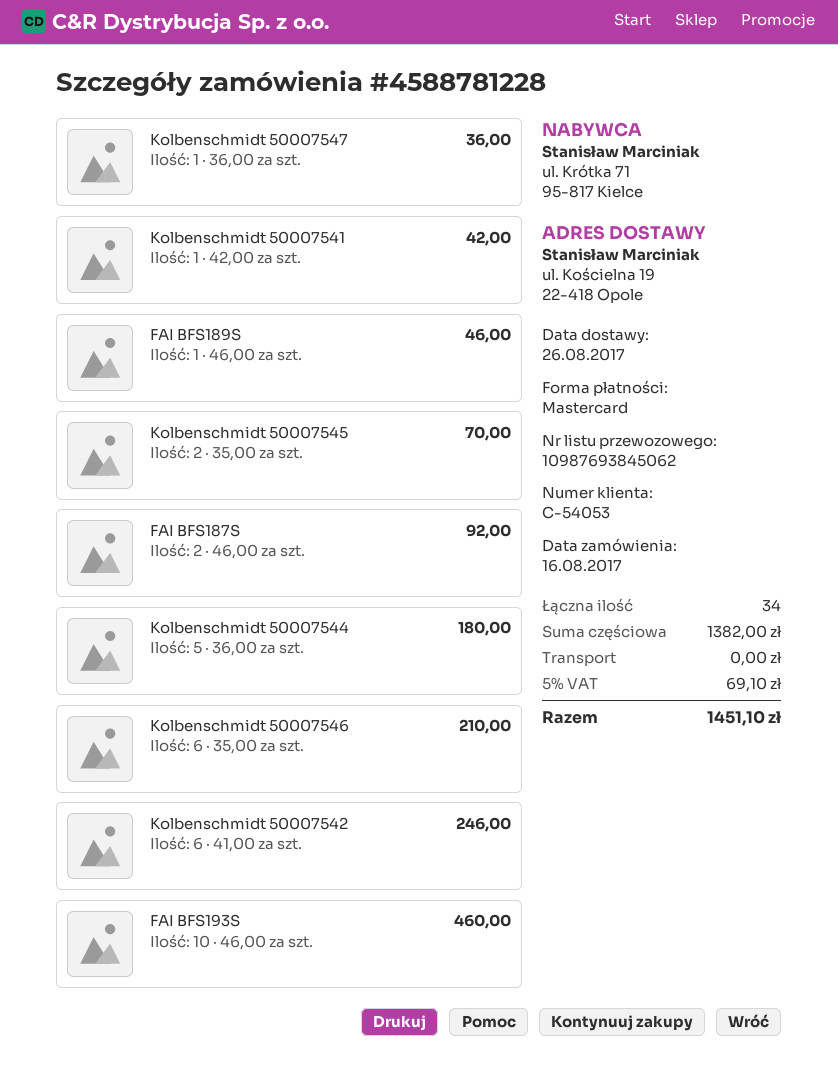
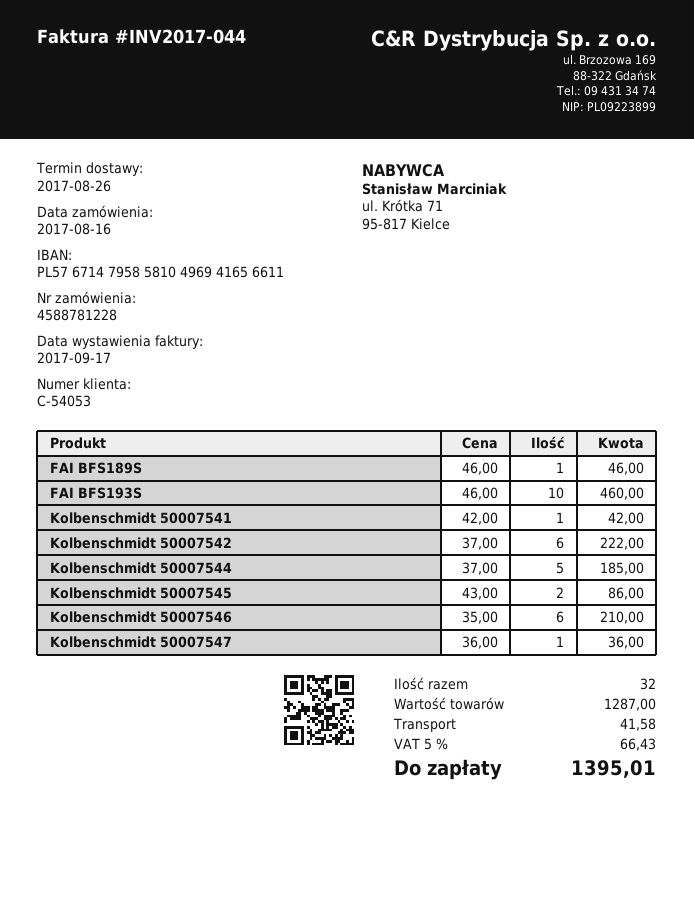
Kolbenschmidt 50007545: 2 x 35.00 = 70.00 -> 2 x 43.00 = 86.00
FAI BFS187S: 2 x 46.00 = 92.00 -> none
Kolbenschmidt 50007544: 5 x 36.00 = 180.00 -> 5 x 37.00 = 185.00
Kolbenschmidt 50007542: 6 x 41.00 = 246.00 -> 6 x 37.00 = 222.00
total quantity: 34 -> 32
subtotal: 1382.00 -> 1287.00
shipping: 0.00 -> 41.58
tax: 5% = 69.10 -> 5% = 66.43
total: 1451.10 -> 1395.01

